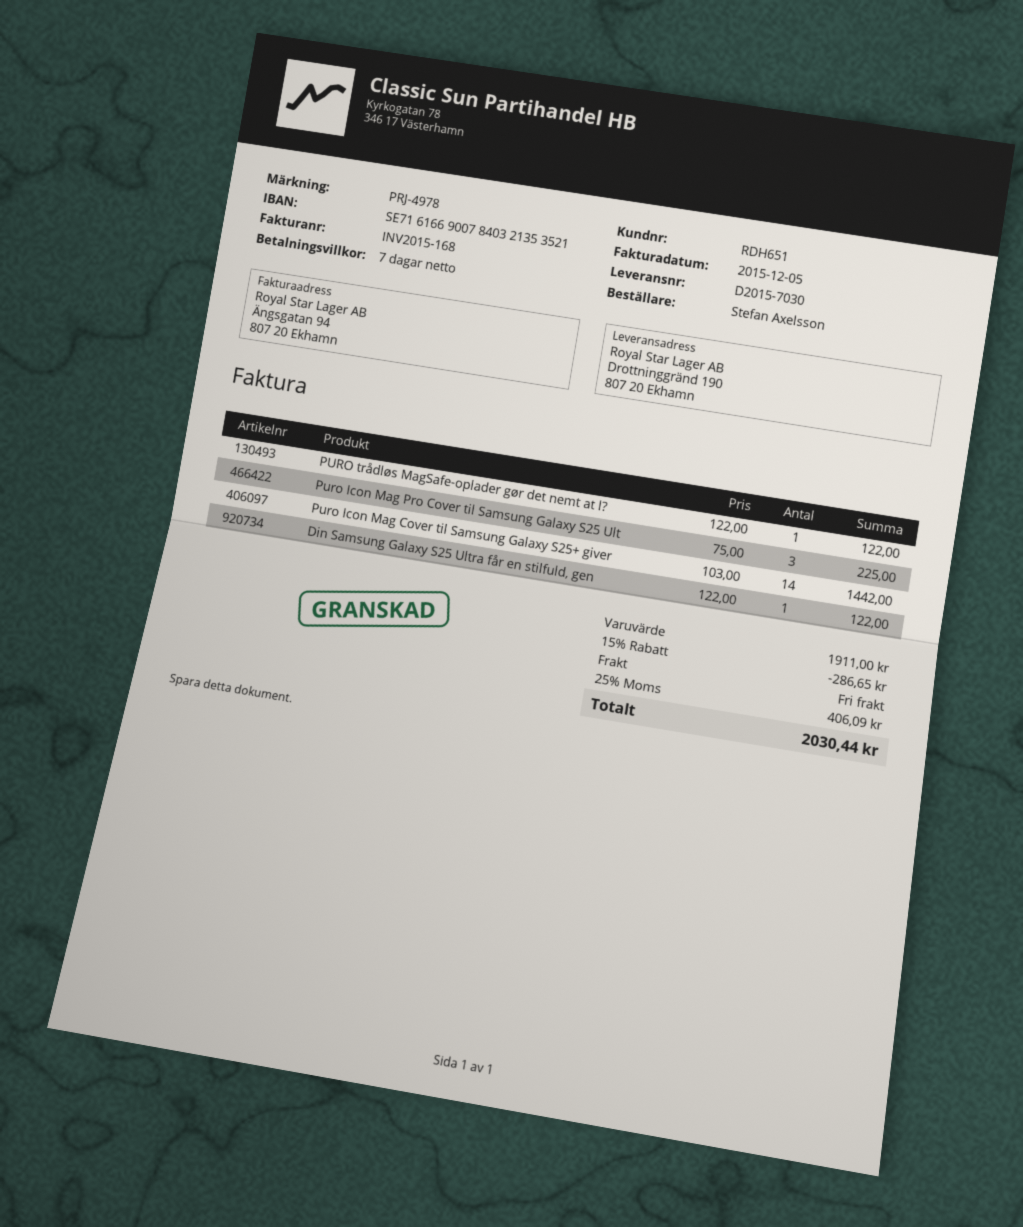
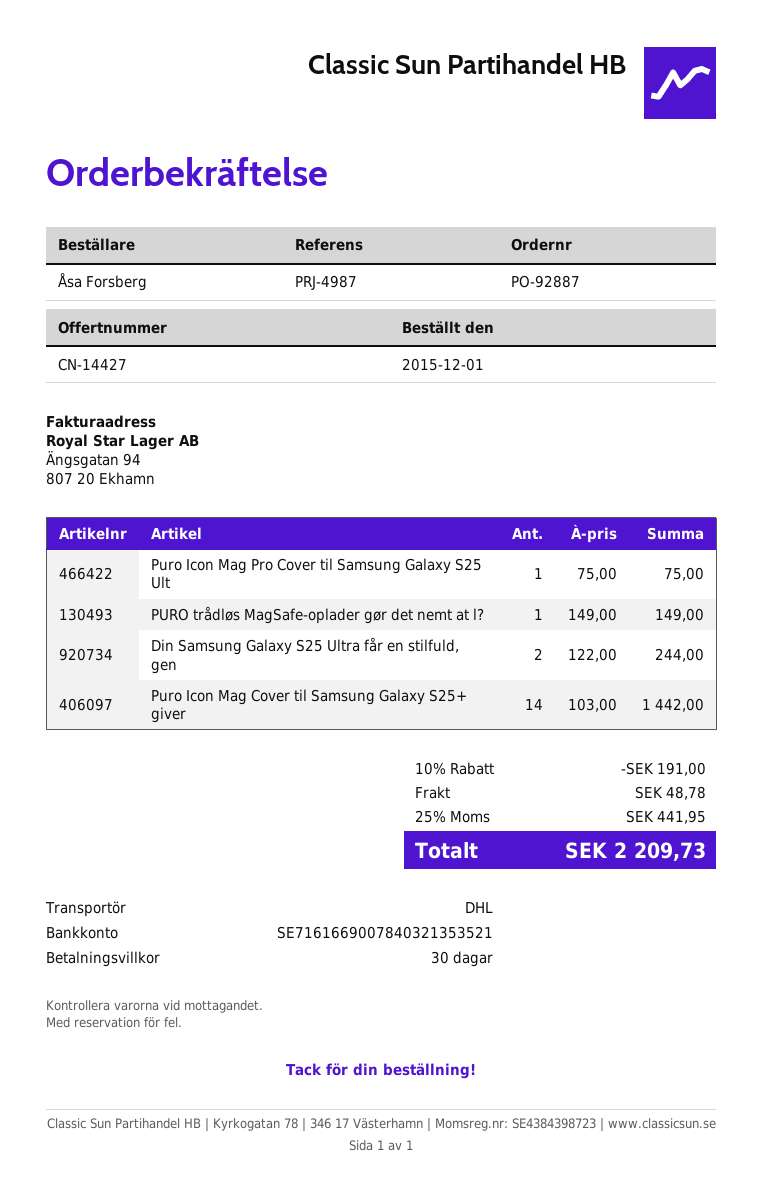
payment terms: 7 days -> 30 days
reference: PRJ-4978 -> PRJ-4987
ordered by: Stefan Axelsson -> Åsa Forsberg
PURO trådløs MagSafe-oplader gør det nemt at l?: 1 x 122.00 = 122.00 -> 1 x 149.00 = 149.00
Puro Icon Mag Pro Cover til Samsung Galaxy S25 Ult: 3 x 75.00 = 225.00 -> 1 x 75.00 = 75.00
Din Samsung Galaxy S25 Ultra får en stilfuld, gen: 1 x 122.00 = 122.00 -> 2 x 122.00 = 244.00
discount: 15% = 286.65 -> 10% = 191.00
shipping: 0.00 -> 48.78
tax: 25% = 406.09 -> 25% = 441.95
total: 2030.44 -> 2209.73

